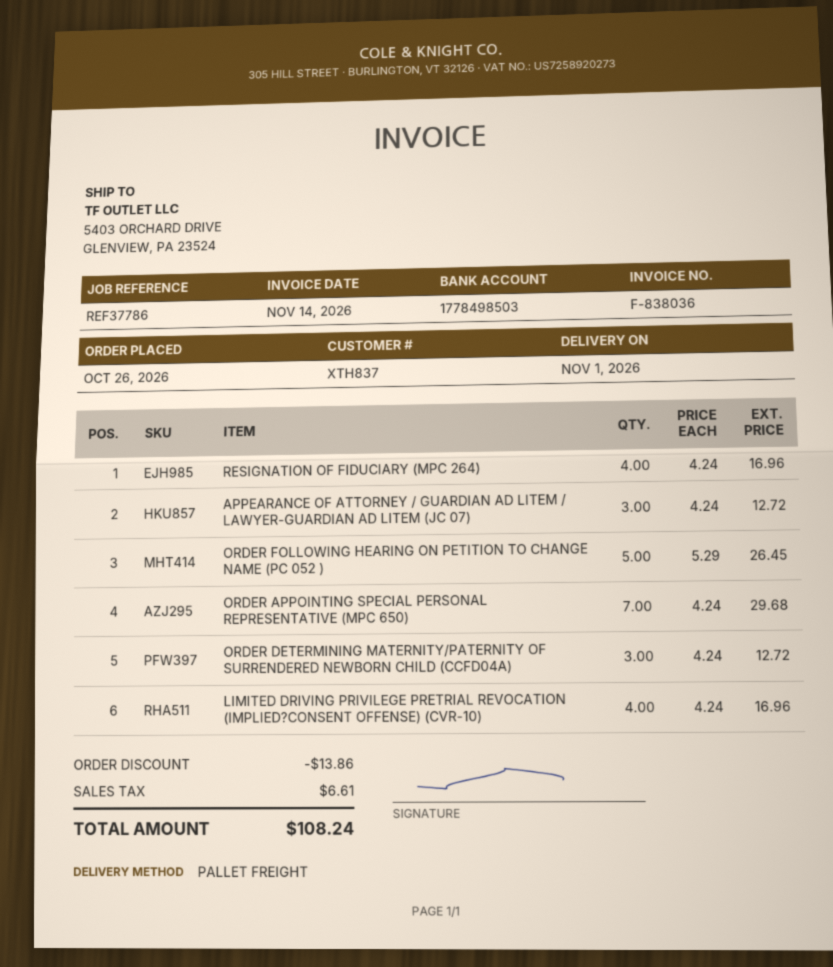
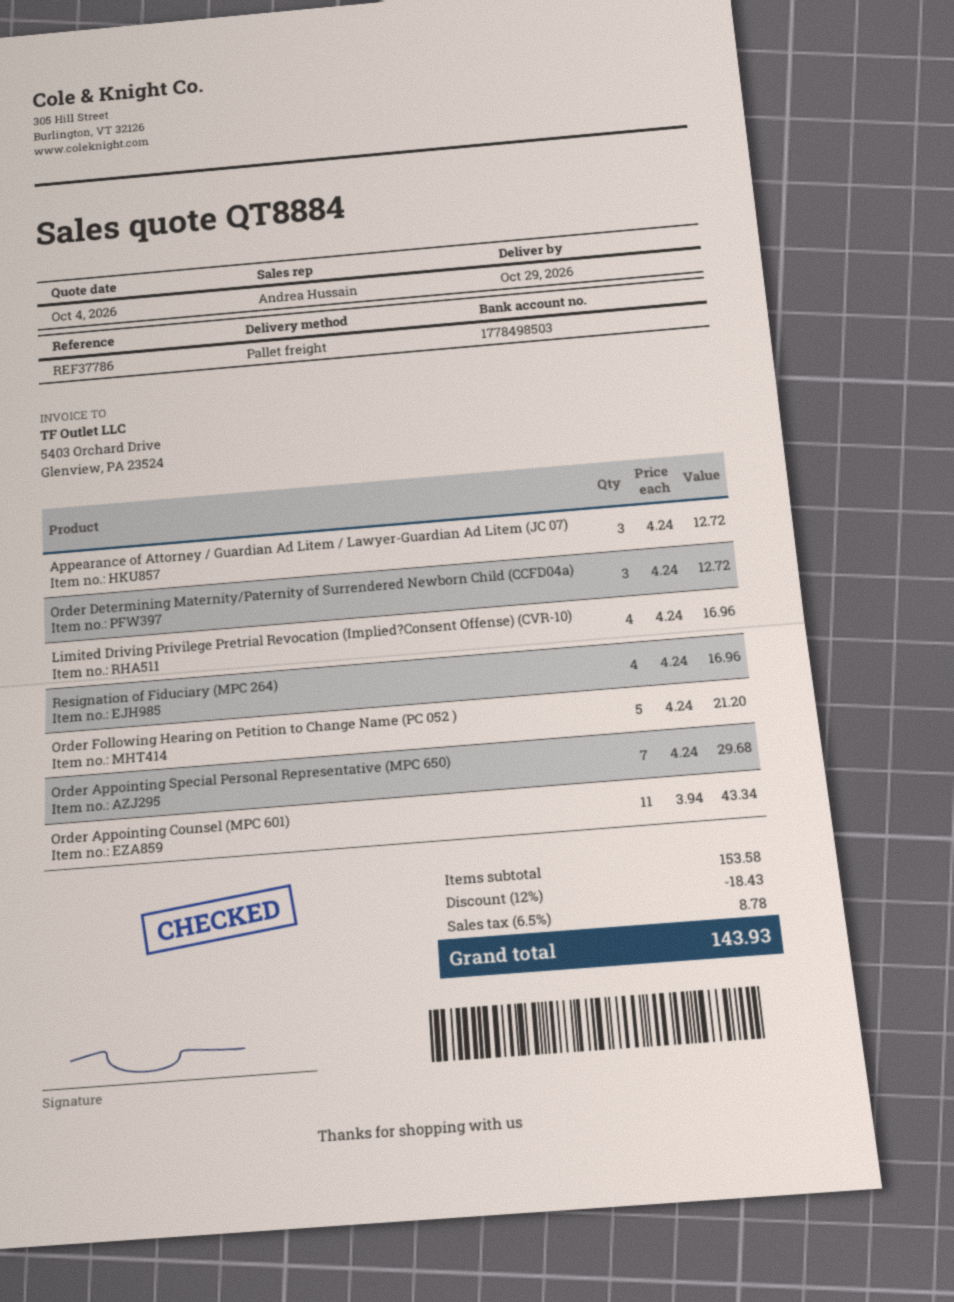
delivery date: 2026-11-01 -> 2026-10-29
ORDER FOLLOWING HEARING ON PETITION TO CHANGE NAME (PC 052 ): 5 x 5.29 = 26.45 -> 5 x 4.24 = 21.20
Order Appointing Counsel (MPC 601): none -> 11 x 3.94 = 43.34
discount: 13.86 -> 18.43
tax: 6.61 -> 8.78
total: 108.24 -> 143.93

